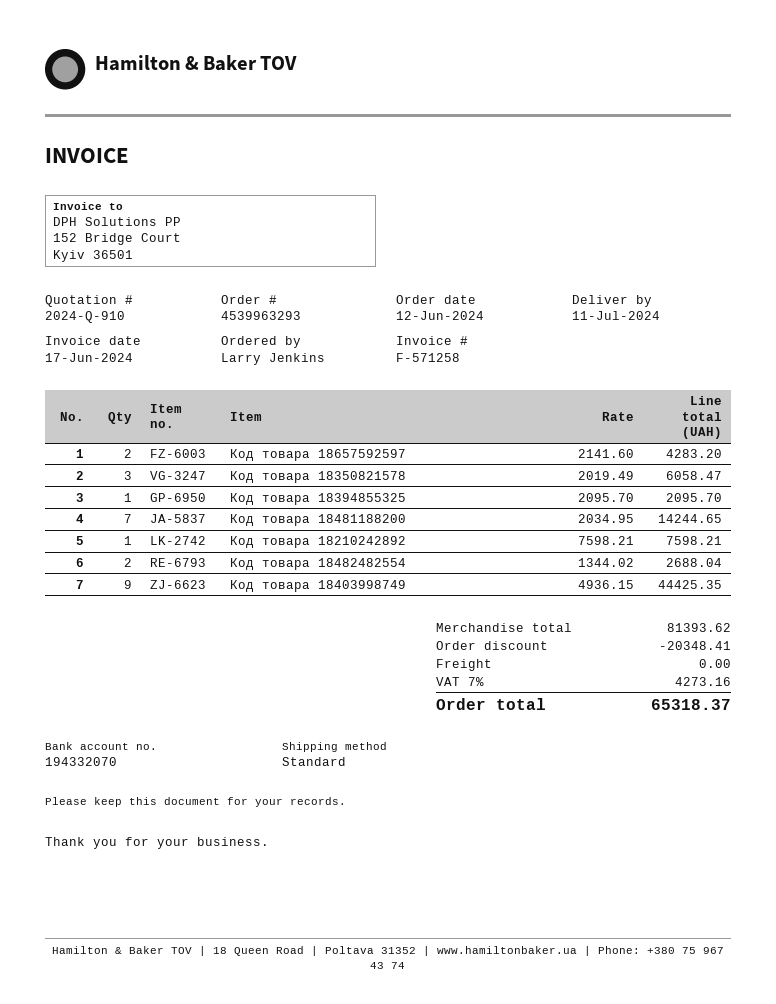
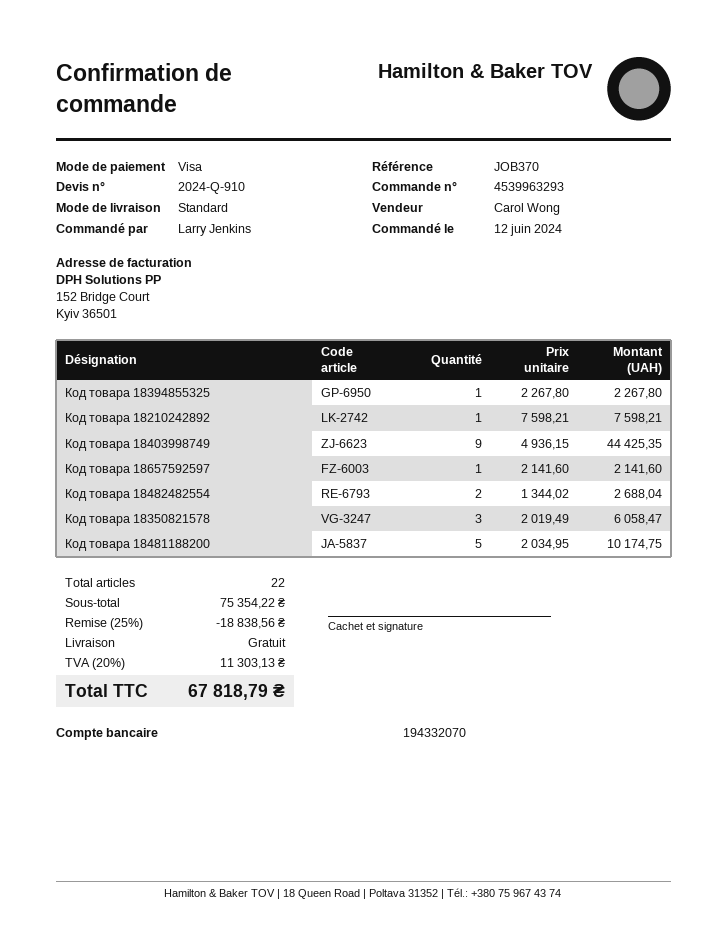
Код товара 18657592597: 2 x 2141.60 = 4283.20 -> 1 x 2141.60 = 2141.60
Код товара 18394855325: 1 x 2095.70 = 2095.70 -> 1 x 2267.80 = 2267.80
Код товара 18481188200: 7 x 2034.95 = 14244.65 -> 5 x 2034.95 = 10174.75
subtotal: 81393.62 -> 75354.22
discount: 20348.41 -> 18838.56
tax: 7% = 4273.16 -> 20% = 11303.13
total: 65318.37 -> 67818.79

